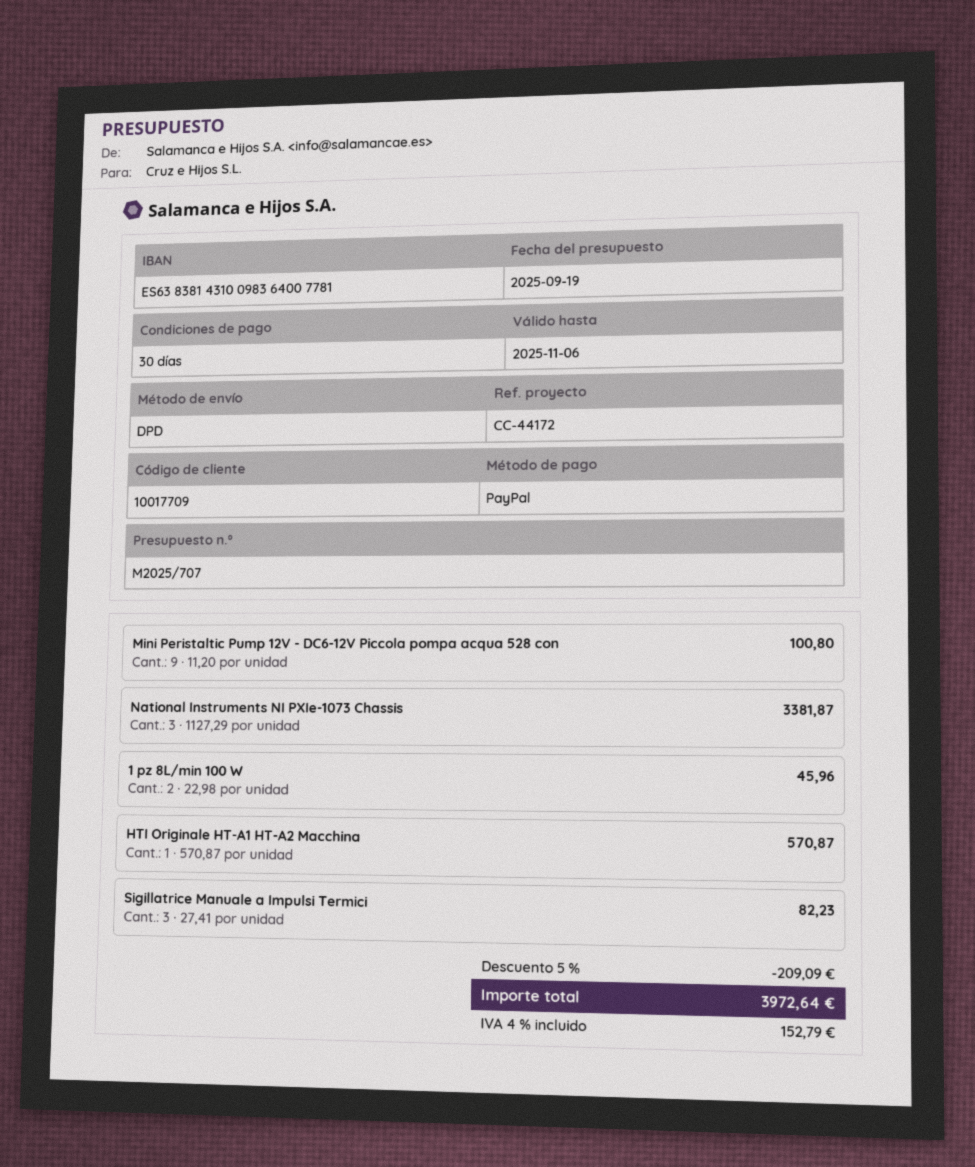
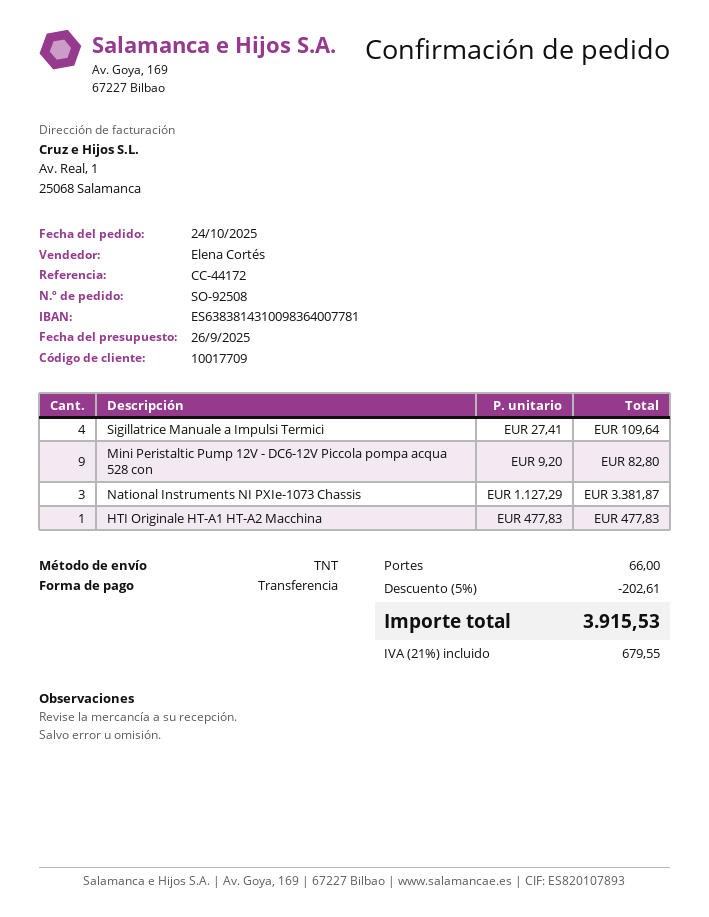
quote date: 2025-09-19 -> 2025-09-26
payment method: PayPal -> bank transfer
shipping method: DPD -> TNT
Mini Peristaltic Pump 12V - DC6-12V Piccola pompa acqua 528 con: 9 x 11.20 = 100.80 -> 9 x 9.20 = 82.80
1 pz 8L/min 100 W: 2 x 22.98 = 45.96 -> none
HTI Originale HT-A1 HT-A2 Macchina: 1 x 570.87 = 570.87 -> 1 x 477.83 = 477.83
Sigillatrice Manuale a Impulsi Termici: 3 x 27.41 = 82.23 -> 4 x 27.41 = 109.64
discount: 5% = 209.09 -> 5% = 202.61
shipping: none -> 66.00
tax: 4% = 152.79 -> 21% = 679.55
total: 3972.64 -> 3915.53

